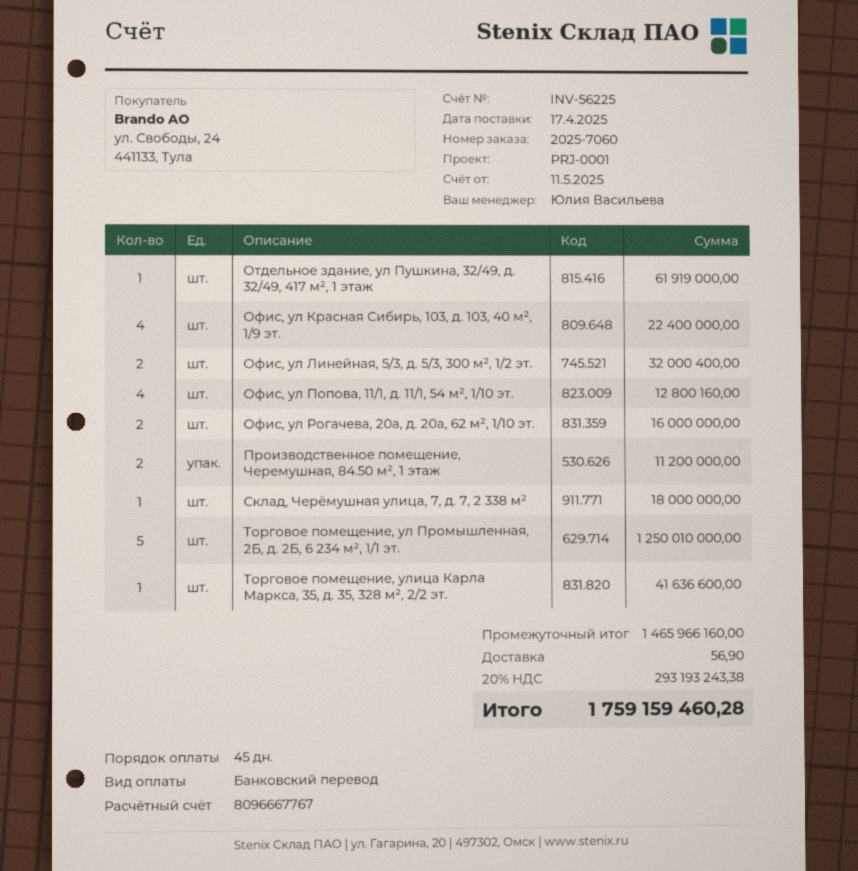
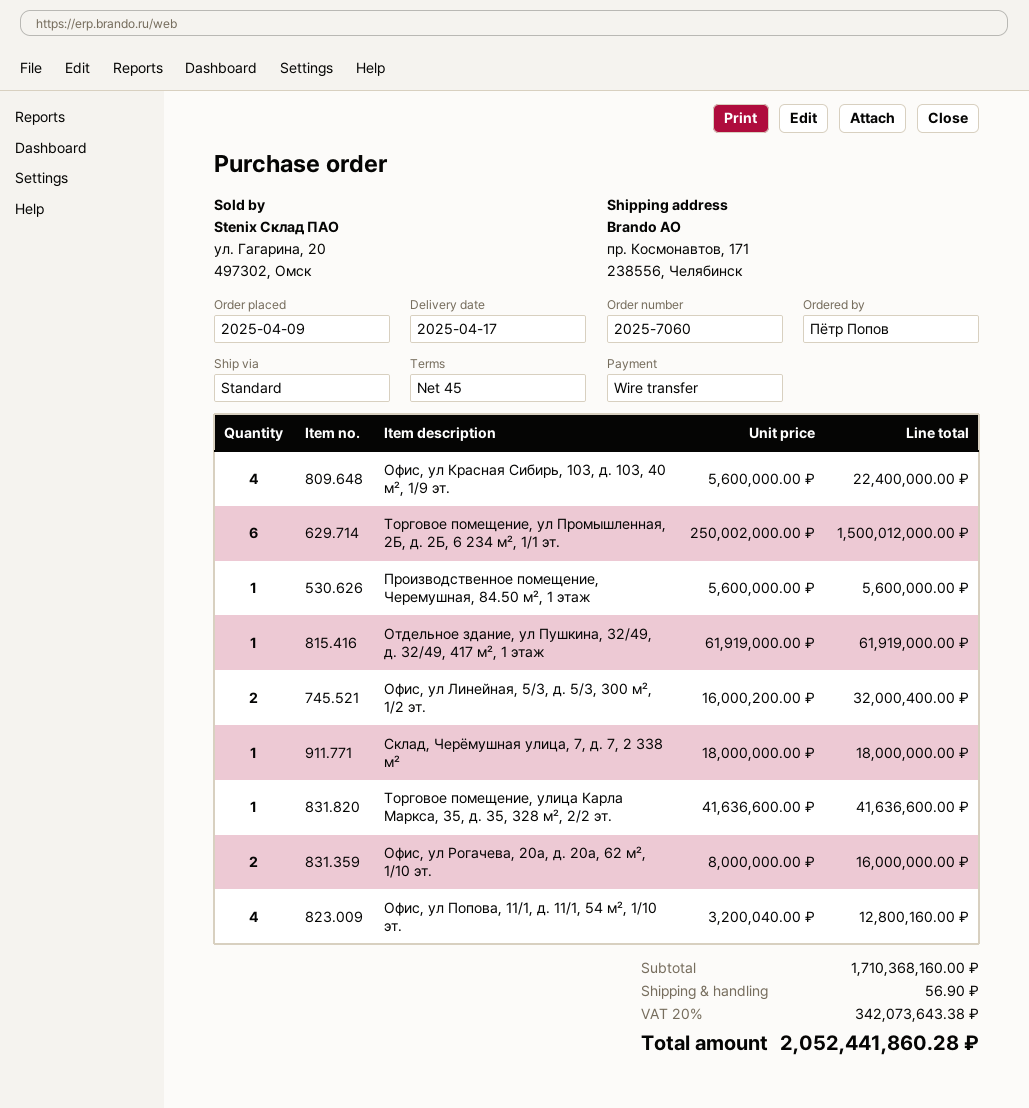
Производственное помещение, Черемушная, 84.50 м², 1 этаж: 2 for 11200000.00 -> 1 for 5600000.00
Торговое помещение, ул Промышленная, 2Б, д. 2Б, 6 234 м², 1/1 эт.: 5 for 1250010000.00 -> 6 for 1500012000.00
subtotal: 1465966160.00 -> 1710368160.00
tax: 20% = 293193243.38 -> 20% = 342073643.38
total: 1759159460.28 -> 2052441860.28

